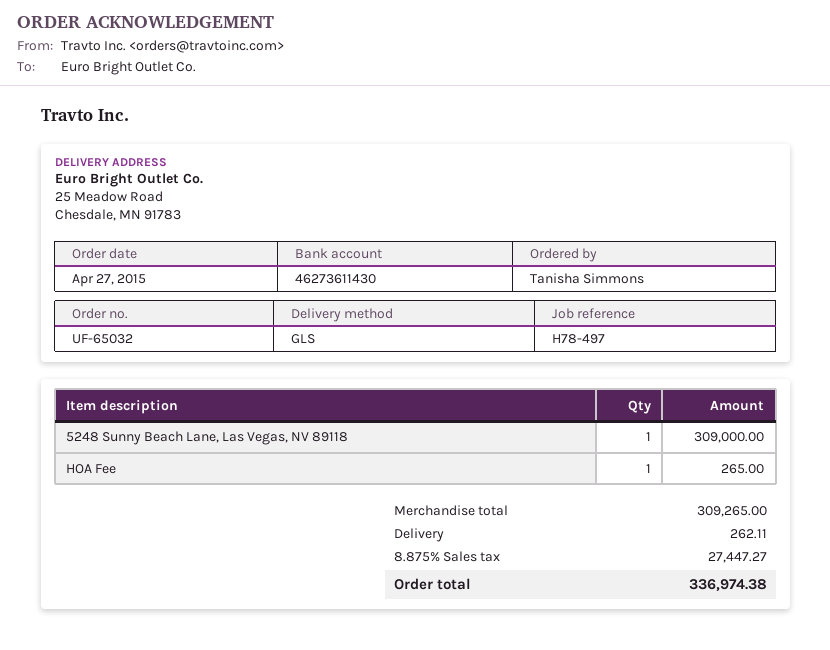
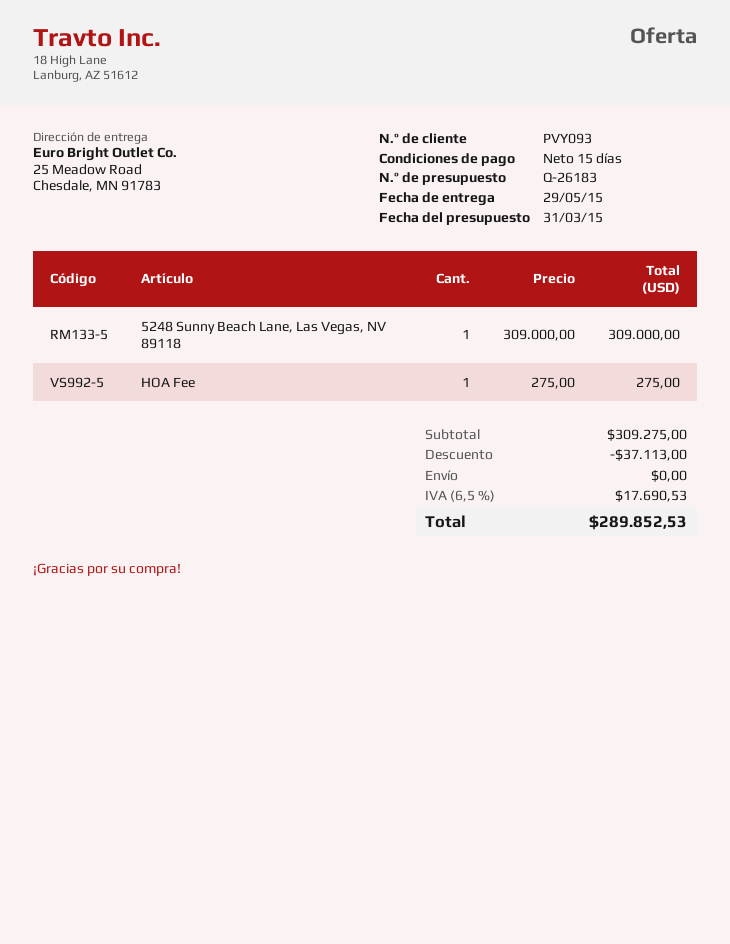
HOA Fee: 1 for 265.00 -> 1 for 275.00
subtotal: 309265.00 -> 309275.00
discount: none -> 37113.00
shipping: 262.11 -> 0.00
tax: 8.875% = 27447.27 -> 6.5% = 17690.53
total: 336974.38 -> 289852.53

